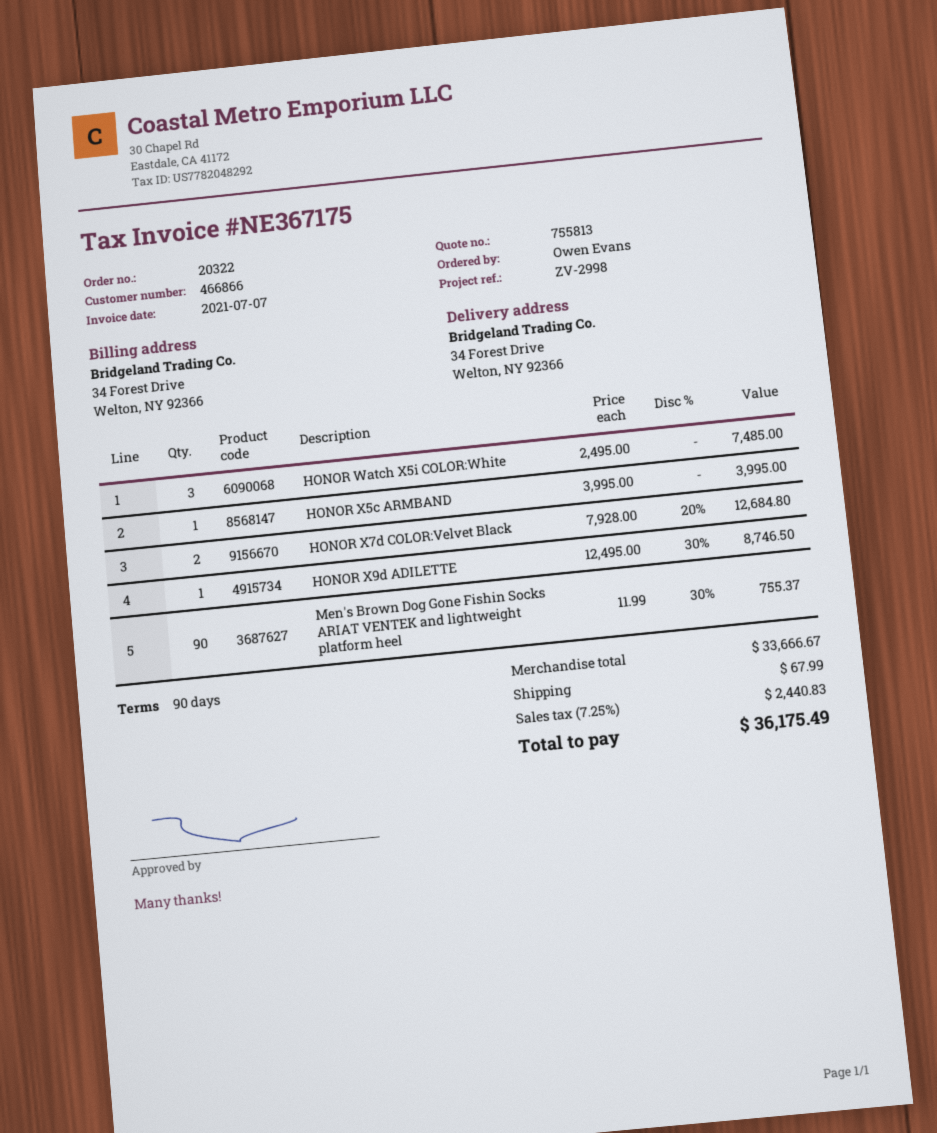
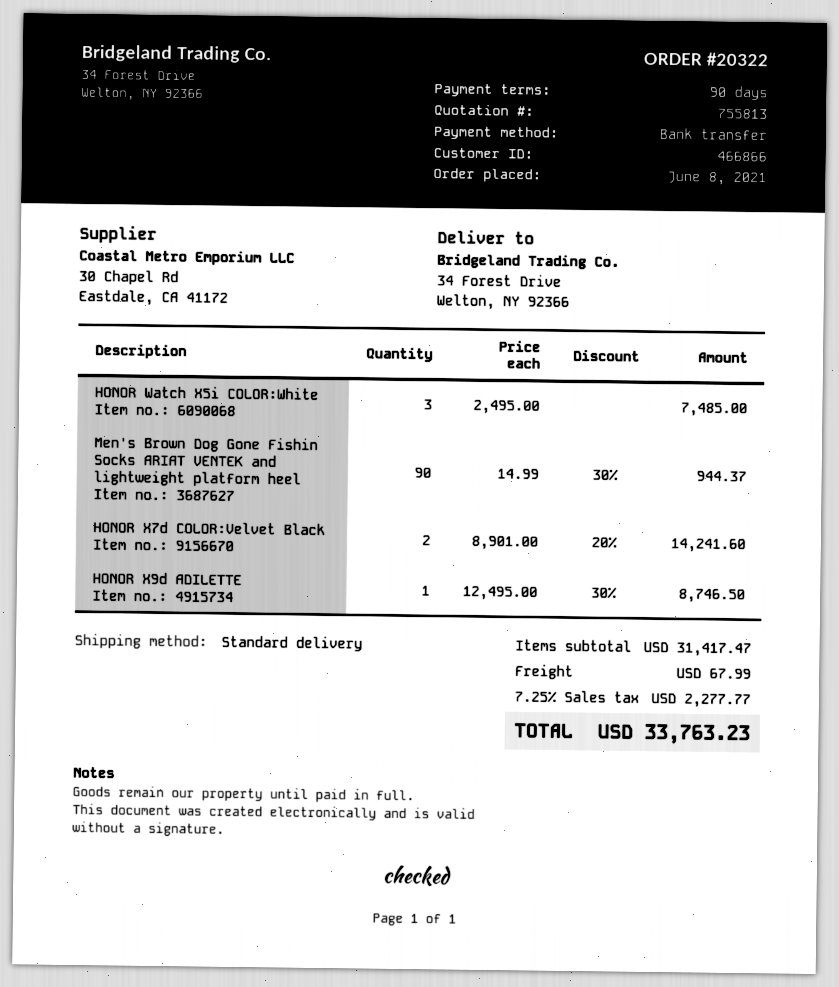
HONOR X5c ARMBAND: 1 x 3995.00 = 3995.00 -> none
HONOR X7d COLOR:Velvet Black: 2 x 7928.00 - 20% = 12684.80 -> 2 x 8901.00 - 20% = 14241.60
Men's Brown Dog Gone Fishin Socks ARIAT VENTEK and lightweight platform heel: 90 x 11.99 - 30% = 755.37 -> 90 x 14.99 - 30% = 944.37
subtotal: 33666.67 -> 31417.47
tax: 7.25% = 2440.83 -> 7.25% = 2277.77
total: 36175.49 -> 33763.23

